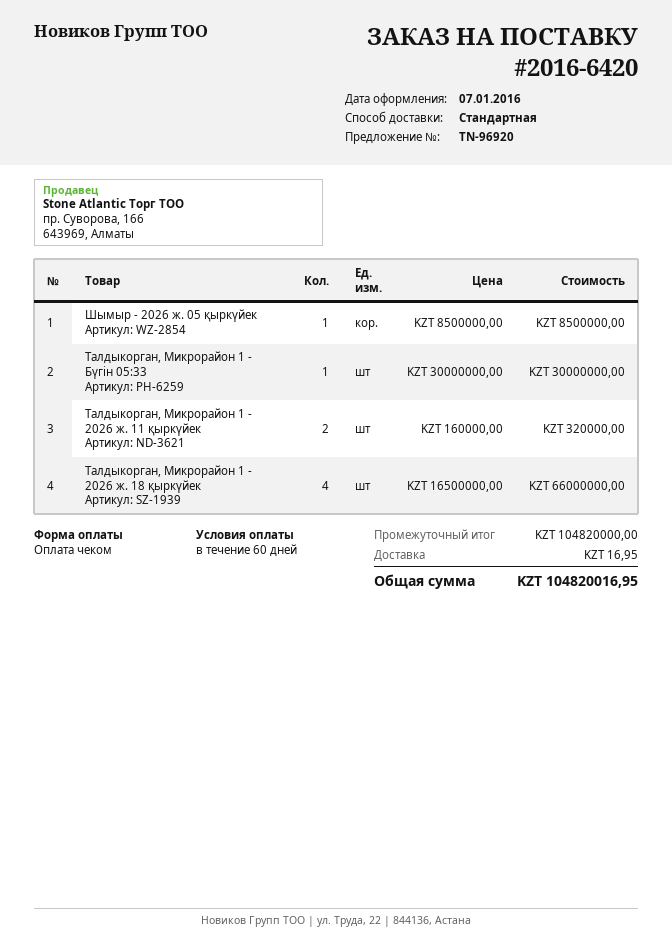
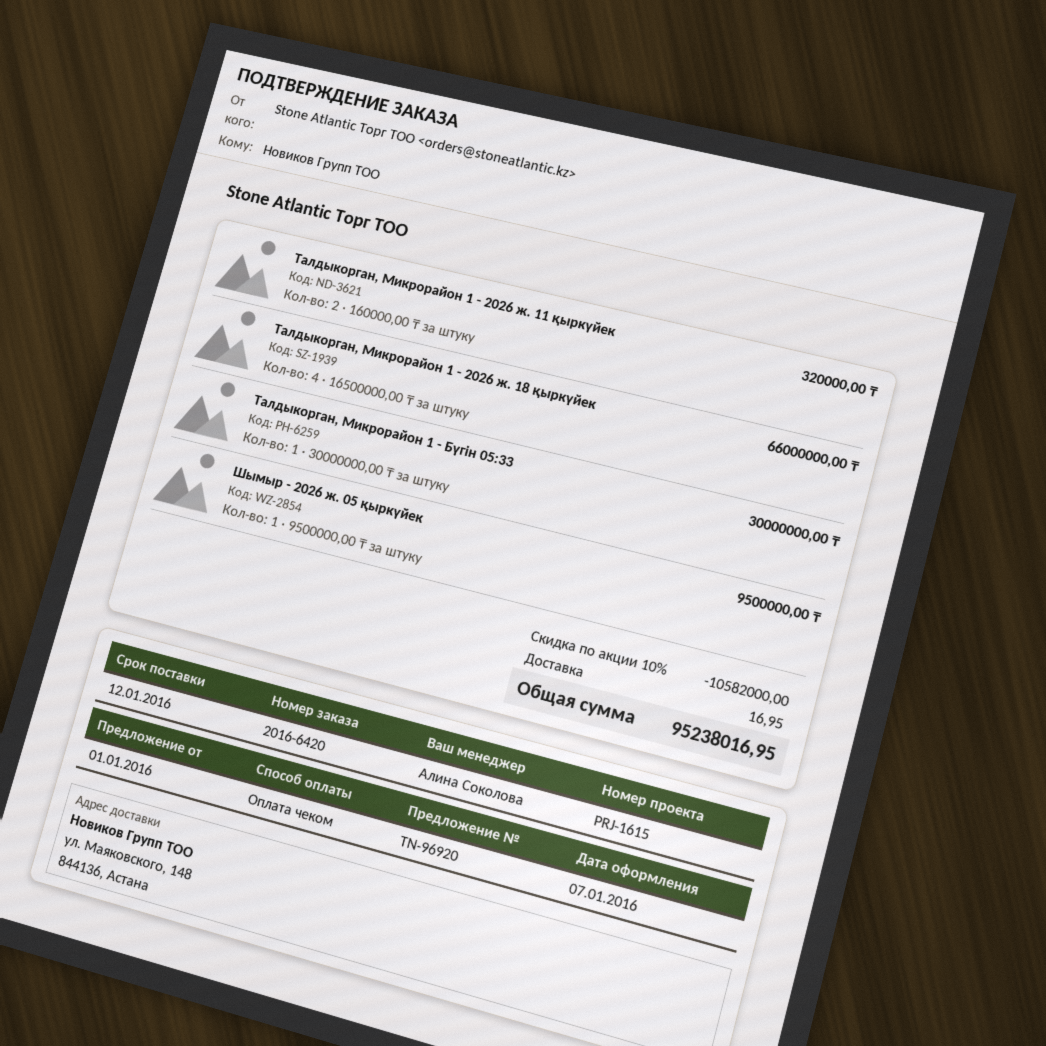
Шымыр - 2026 ж. 05 қыркүйек: 1 x 8500000.00 = 8500000.00 -> 1 x 9500000.00 = 9500000.00
discount: none -> 10% = 10582000.00
total: 104820016.95 -> 95238016.95

